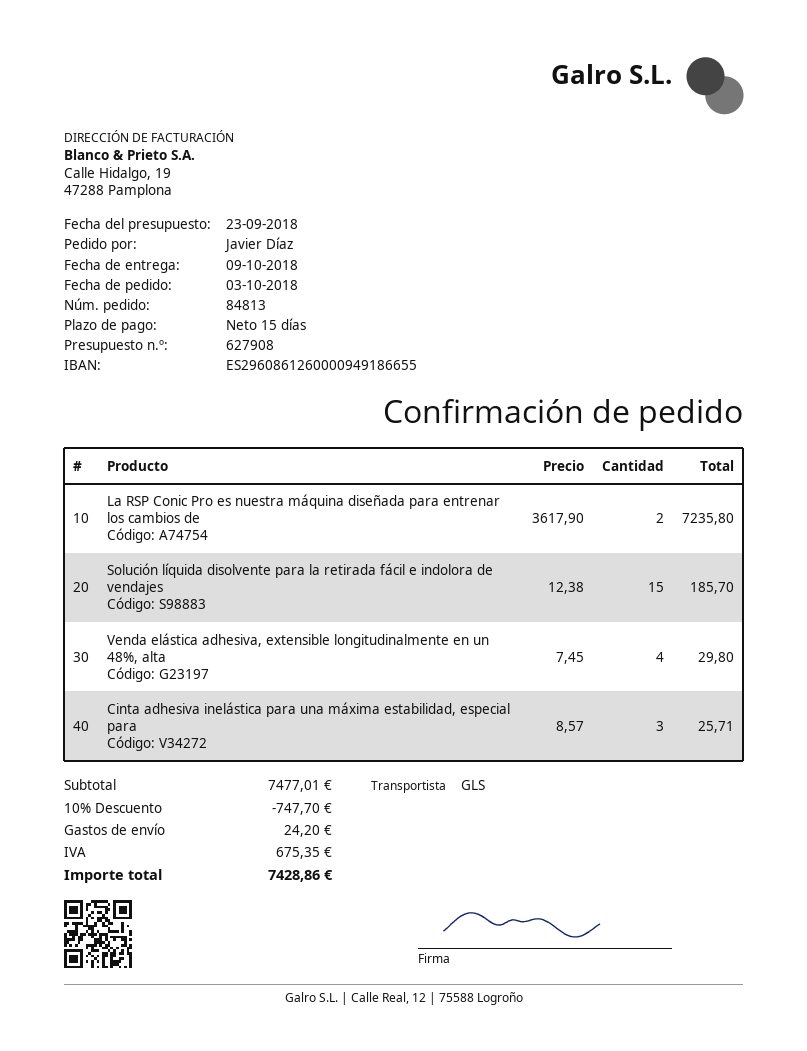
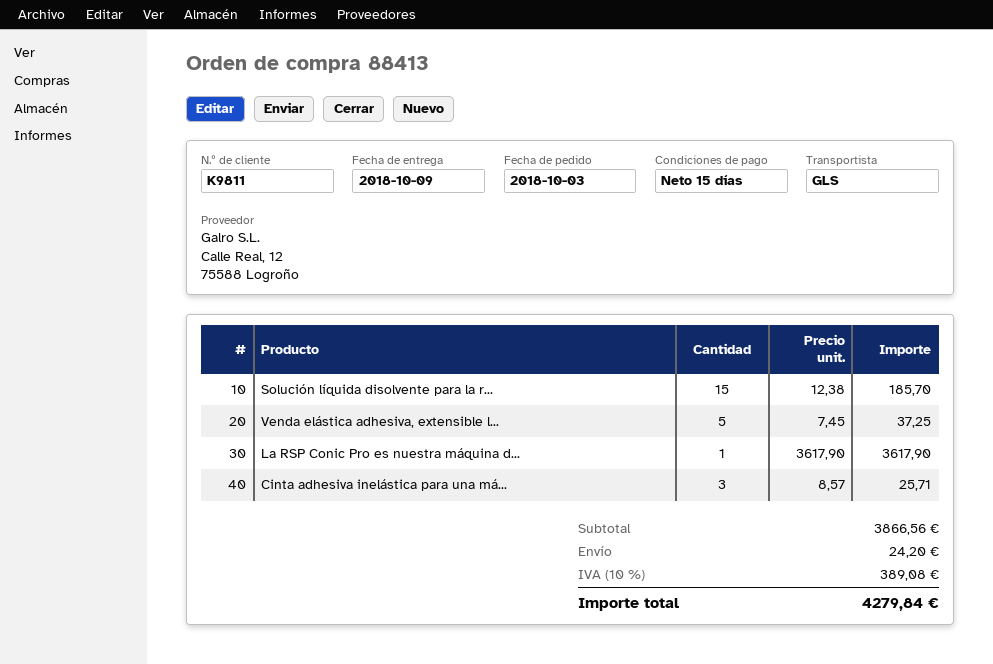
order number: 84813 -> 88413
La RSP Conic Pro es nuestra máquina diseñada para entrenar los cambios de: 2 x 3617.90 = 7235.80 -> 1 x 3617.90 = 3617.90
Venda elástica adhesiva, extensible longitudinalmente en un 48%, alta: 4 x 7.45 = 29.80 -> 5 x 7.45 = 37.25
subtotal: 7477.01 -> 3866.56
discount: 10% = 747.70 -> none
tax: 675.35 -> 389.08
total: 7428.86 -> 4279.84

